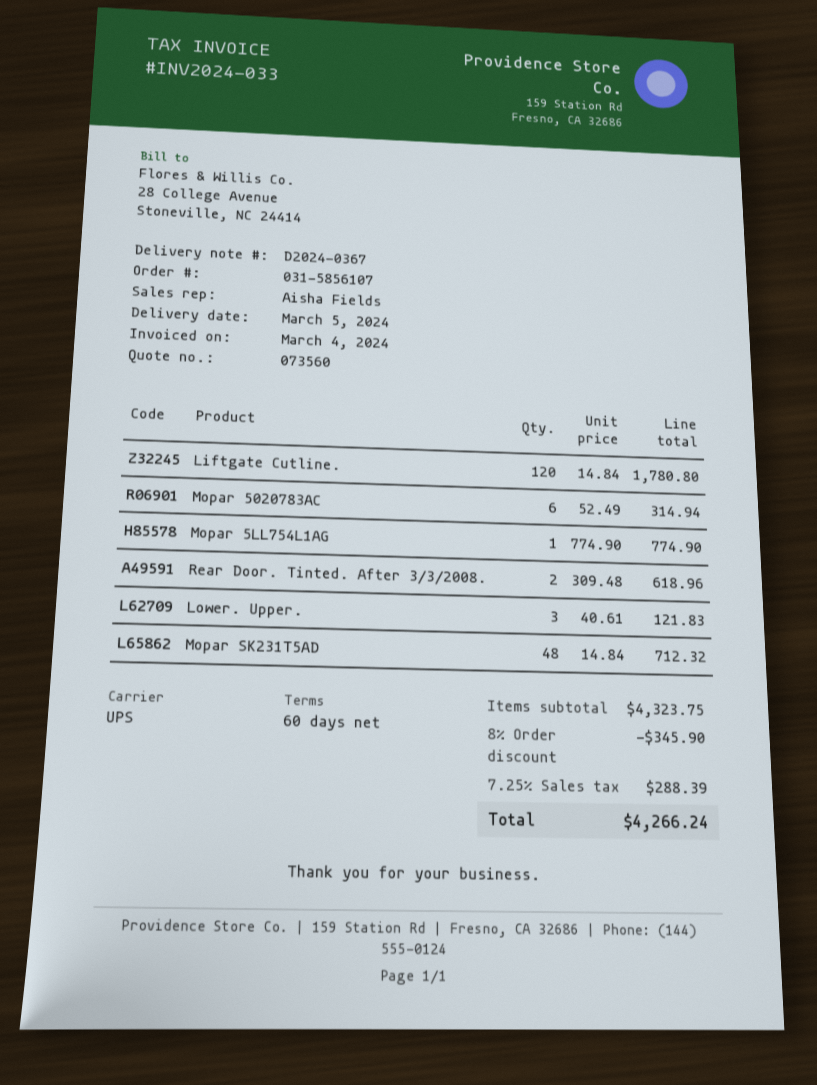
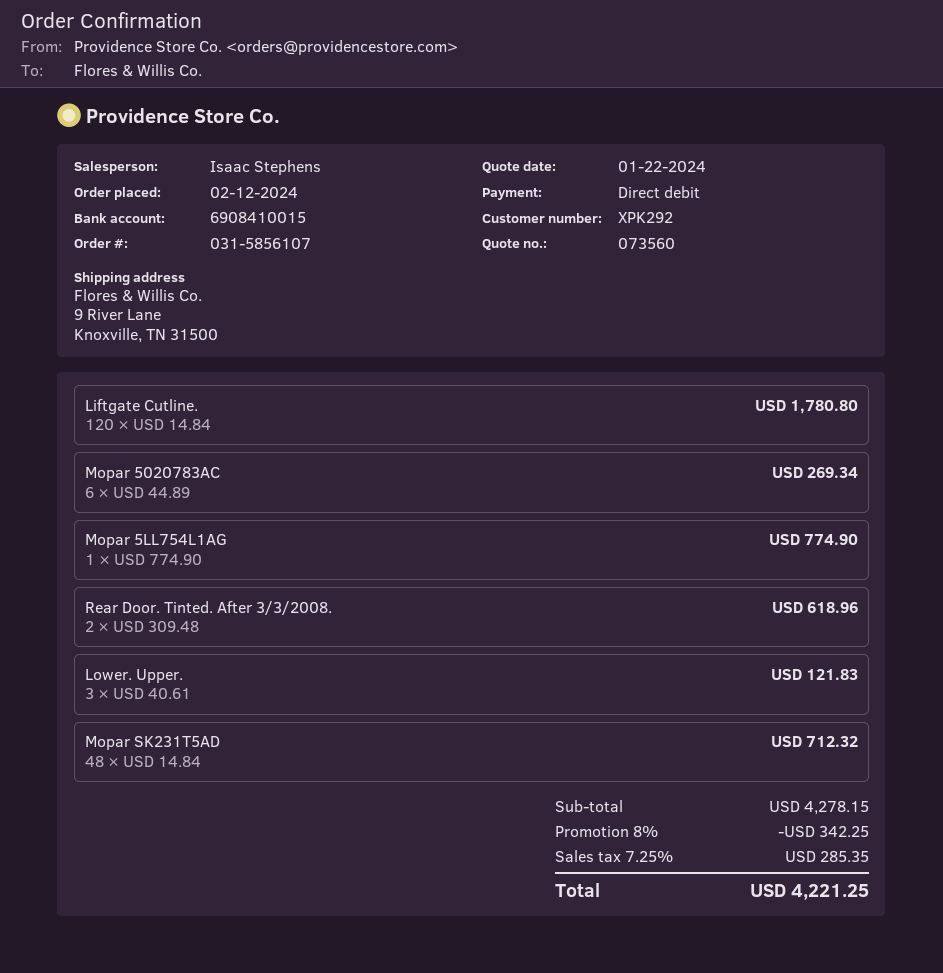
sales rep: Aisha Fields -> Isaac Stephens
Mopar 5020783AC: 6 x 52.49 = 314.94 -> 6 x 44.89 = 269.34
subtotal: 4323.75 -> 4278.15
discount: 8% = 345.90 -> 8% = 342.25
tax: 7.25% = 288.39 -> 7.25% = 285.35
total: 4266.24 -> 4221.25

